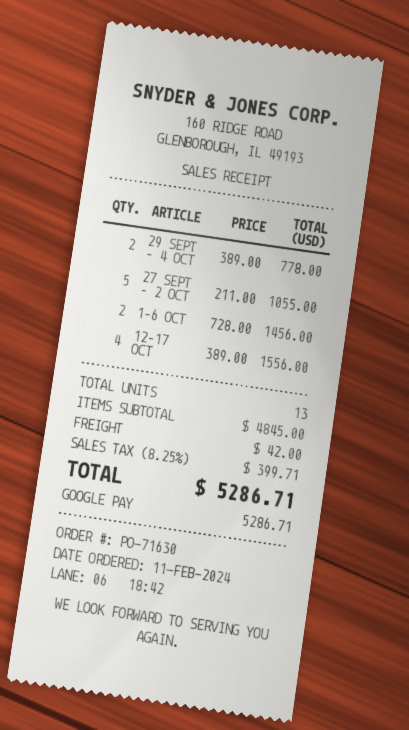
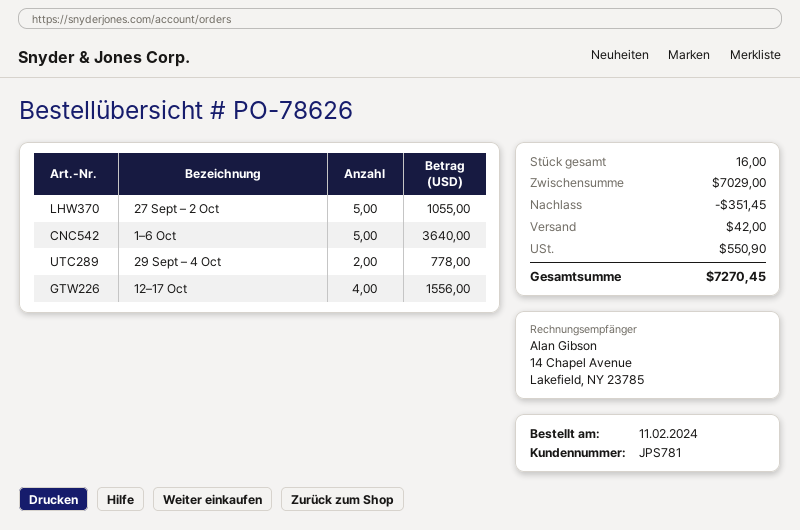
order number: PO-71630 -> PO-78626
1–6 OCT: 2 for 1456.00 -> 5 for 3640.00
total quantity: 13 -> 16
subtotal: 4845.00 -> 7029.00
discount: none -> 351.45
tax: 399.71 -> 550.90
total: 5286.71 -> 7270.45

